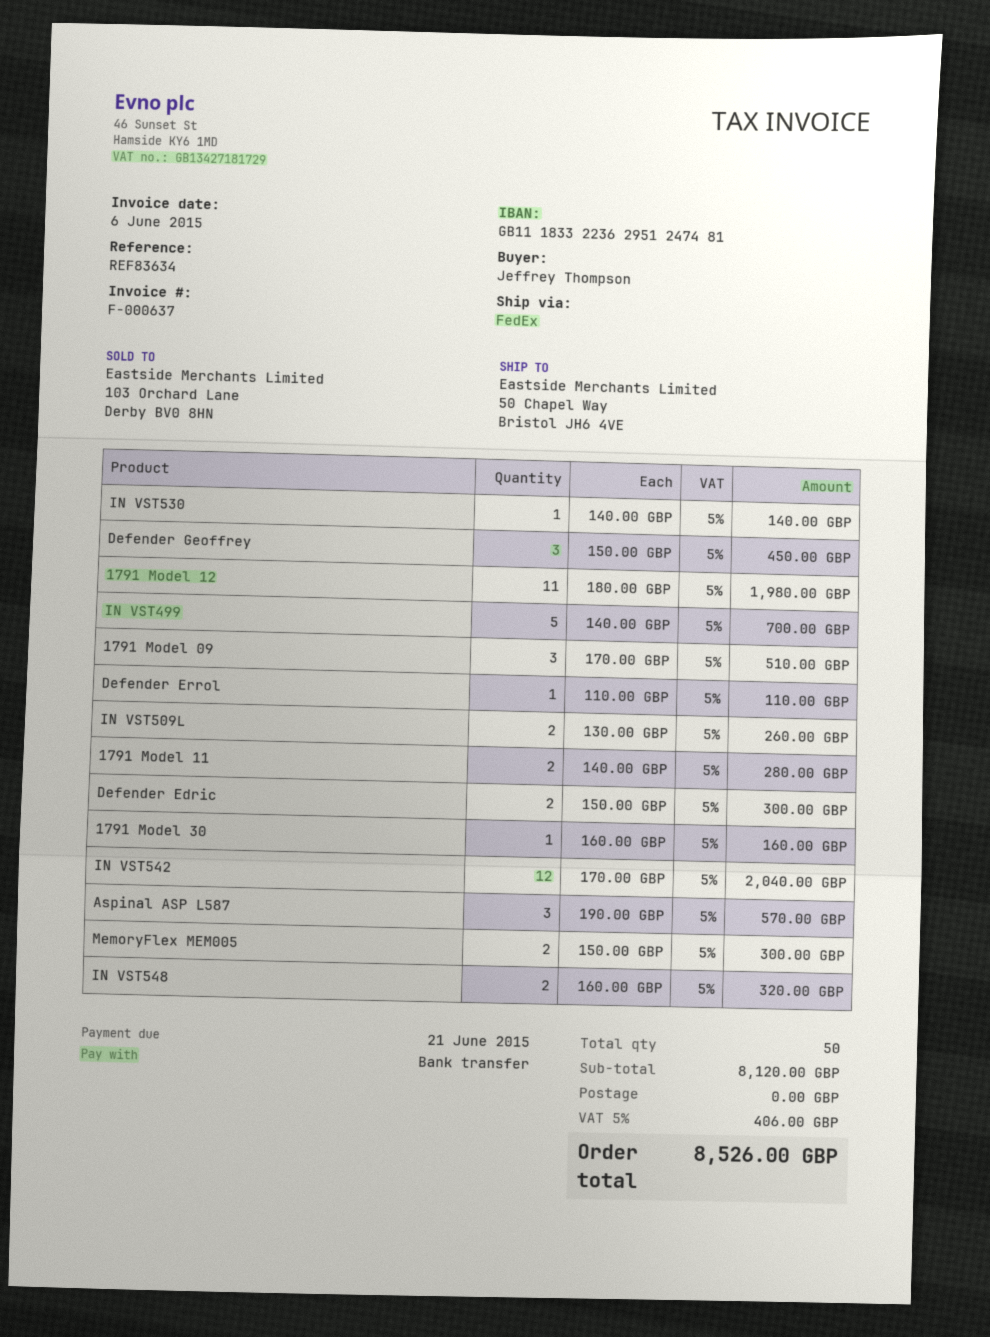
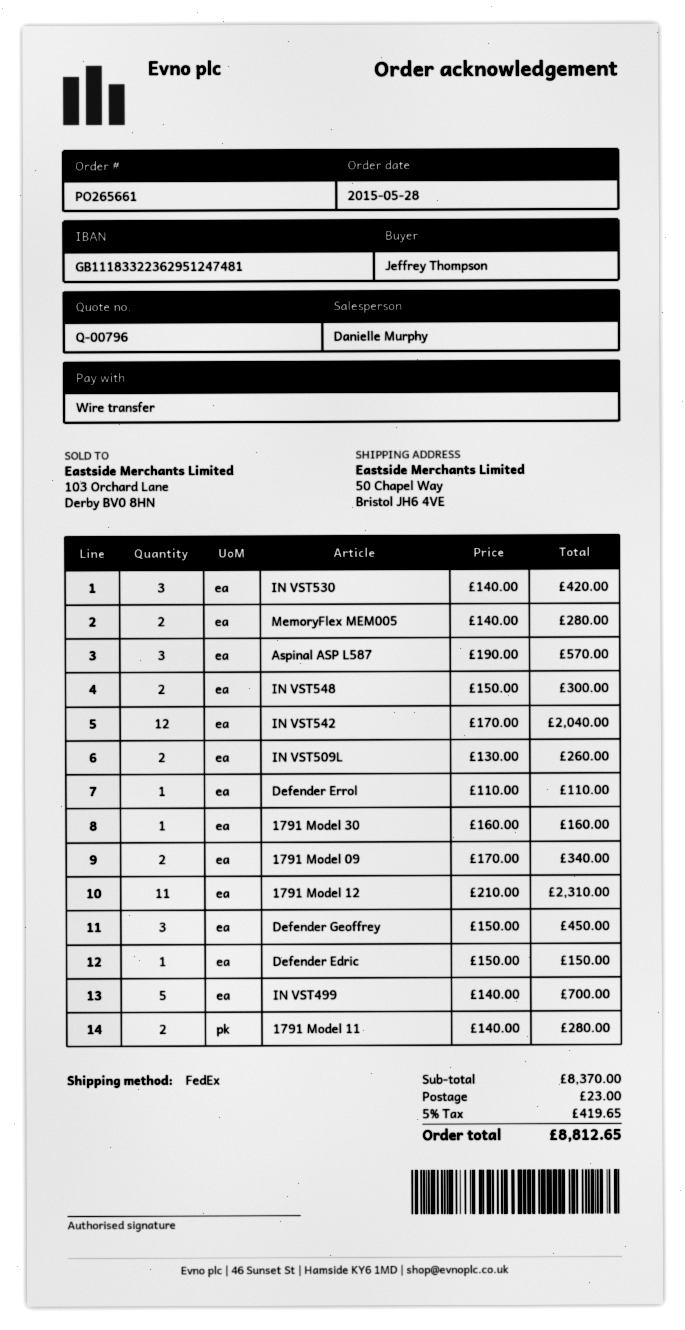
IN VST530: 1 x 140.00 = 140.00 -> 3 x 140.00 = 420.00
1791 Model 12: 11 x 180.00 = 1980.00 -> 11 x 210.00 = 2310.00
1791 Model 09: 3 x 170.00 = 510.00 -> 2 x 170.00 = 340.00
Defender Edric: 2 x 150.00 = 300.00 -> 1 x 150.00 = 150.00
MemoryFlex MEM005: 2 x 150.00 = 300.00 -> 2 x 140.00 = 280.00
IN VST548: 2 x 160.00 = 320.00 -> 2 x 150.00 = 300.00
subtotal: 8120.00 -> 8370.00
shipping: 0.00 -> 23.00
tax: 5% = 406.00 -> 5% = 419.65
total: 8526.00 -> 8812.65

